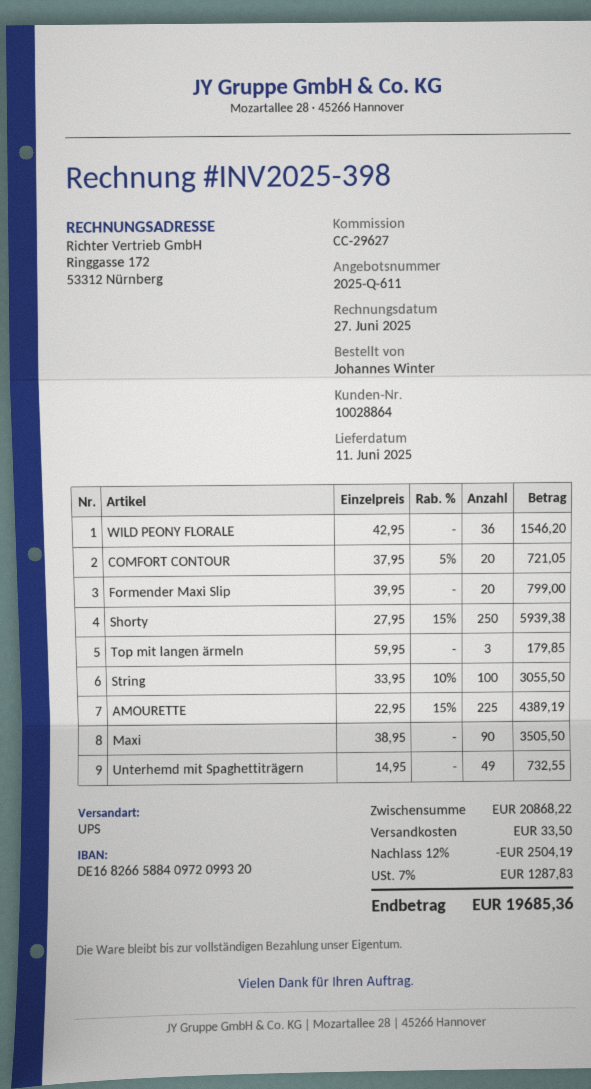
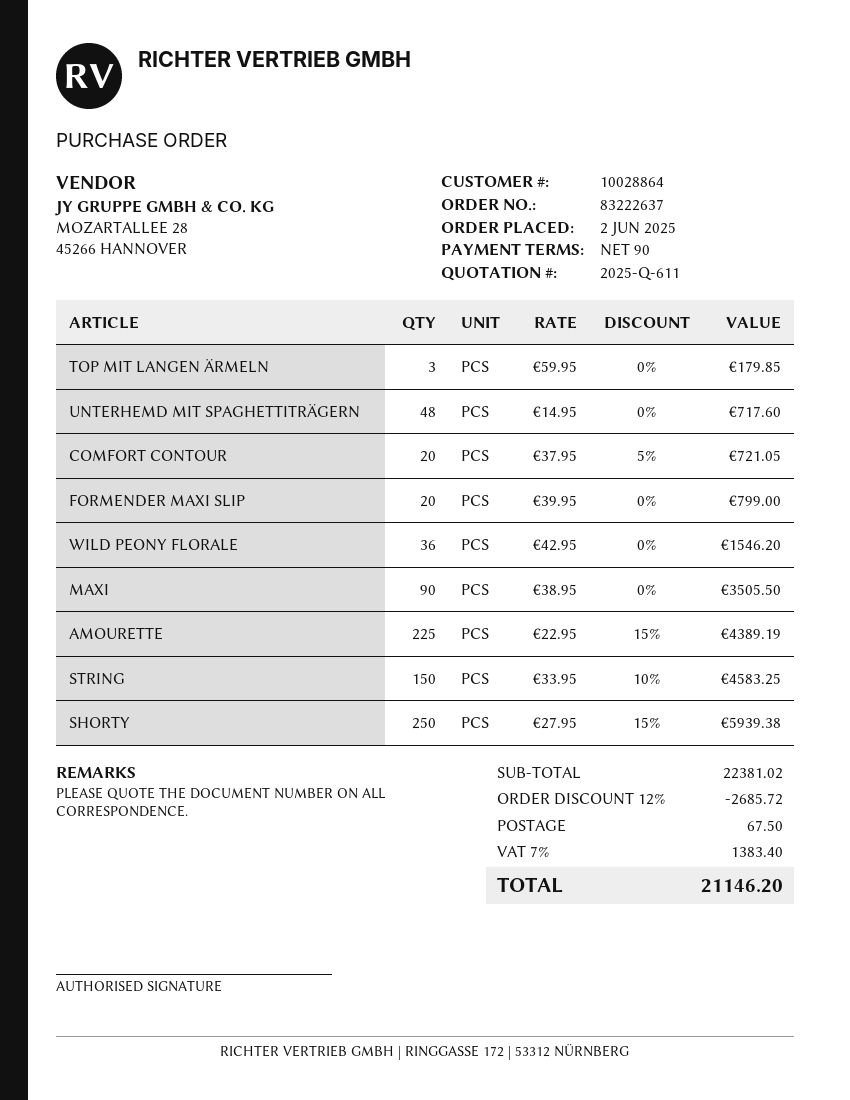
String: 100 x 33.95 - 10% = 3055.50 -> 150 x 33.95 - 10% = 4583.25
Unterhemd mit Spaghettiträgern: 49 x 14.95 = 732.55 -> 48 x 14.95 = 717.60
subtotal: 20868.22 -> 22381.02
discount: 12% = 2504.19 -> 12% = 2685.72
shipping: 33.50 -> 67.50
tax: 7% = 1287.83 -> 7% = 1383.40
total: 19685.36 -> 21146.20

